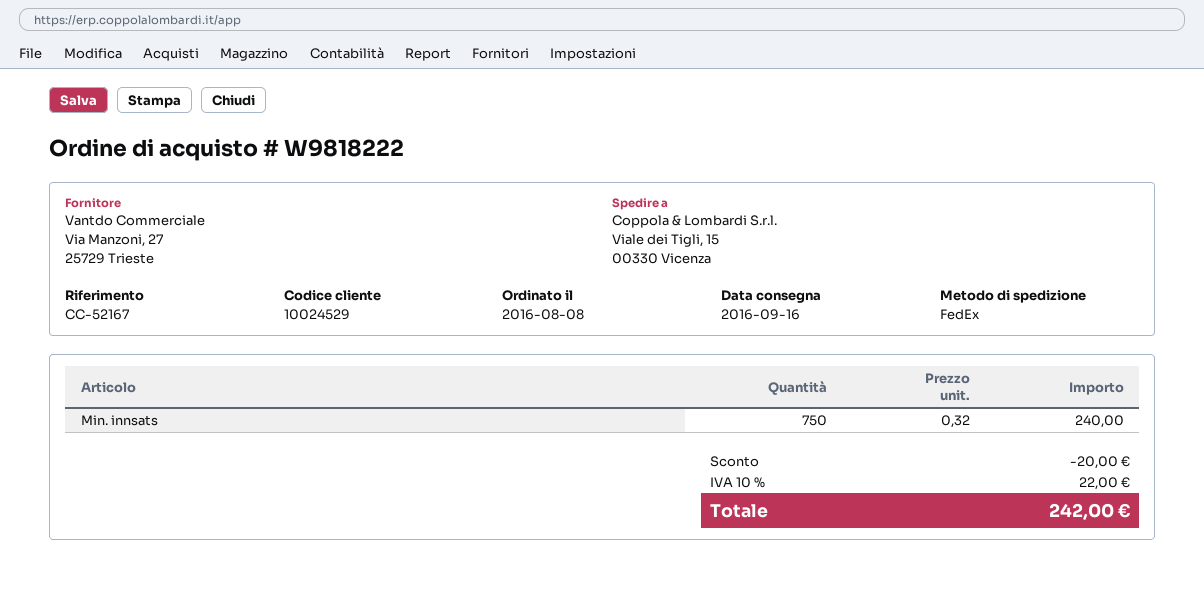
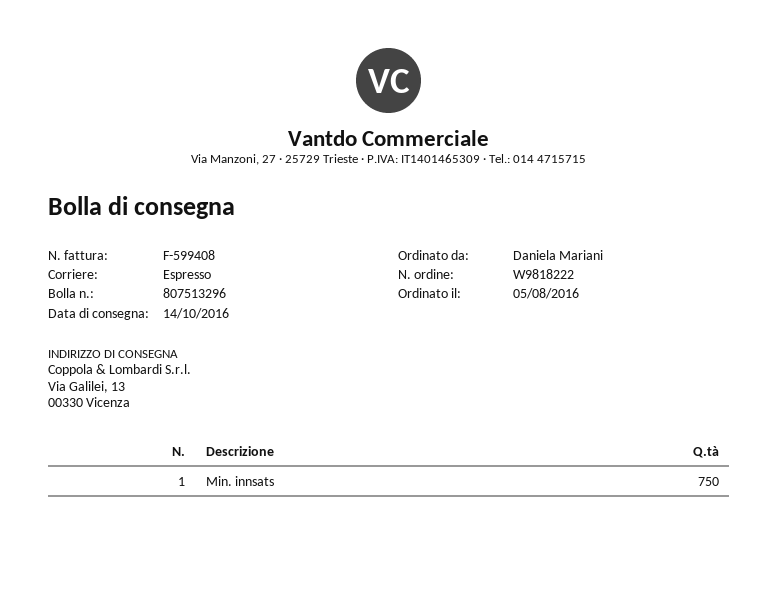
order date: 2016-08-08 -> 2016-08-05
delivery date: 2016-09-16 -> 2016-10-14
shipping method: FedEx -> express
ship to: Viale dei Tigli, 15, 00330 Vicenza -> Via Galilei, 13, 00330 Vicenza

